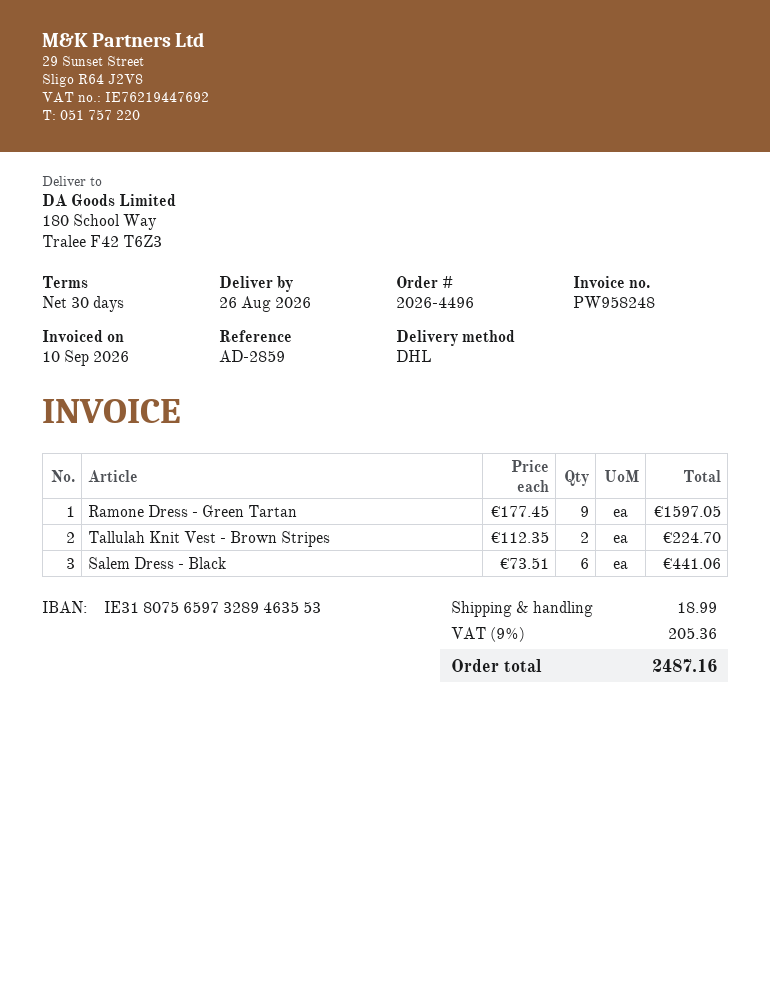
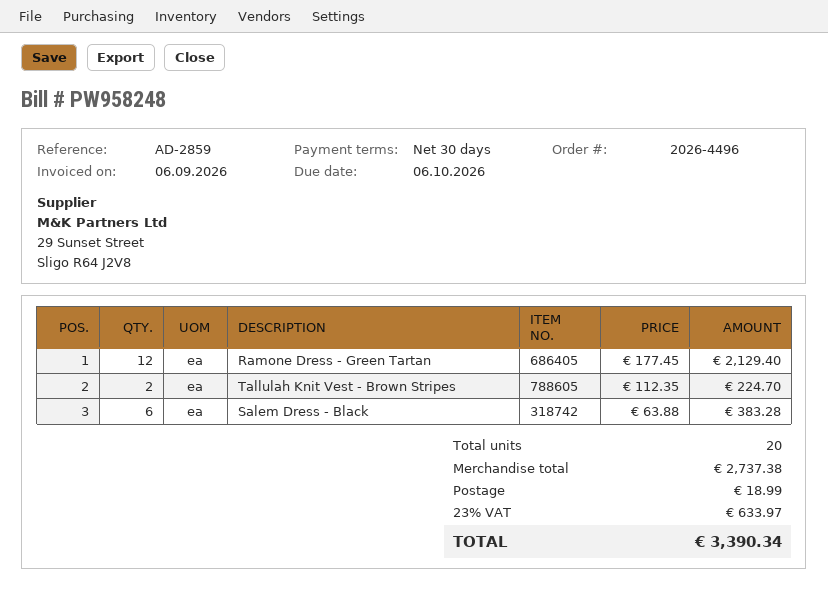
invoice date: 2026-09-10 -> 2026-09-06
Ramone Dress - Green Tartan: 9 x 177.45 = 1597.05 -> 12 x 177.45 = 2129.40
Salem Dress - Black: 6 x 73.51 = 441.06 -> 6 x 63.88 = 383.28
tax: 9% = 205.36 -> 23% = 633.97
total: 2487.16 -> 3390.34

